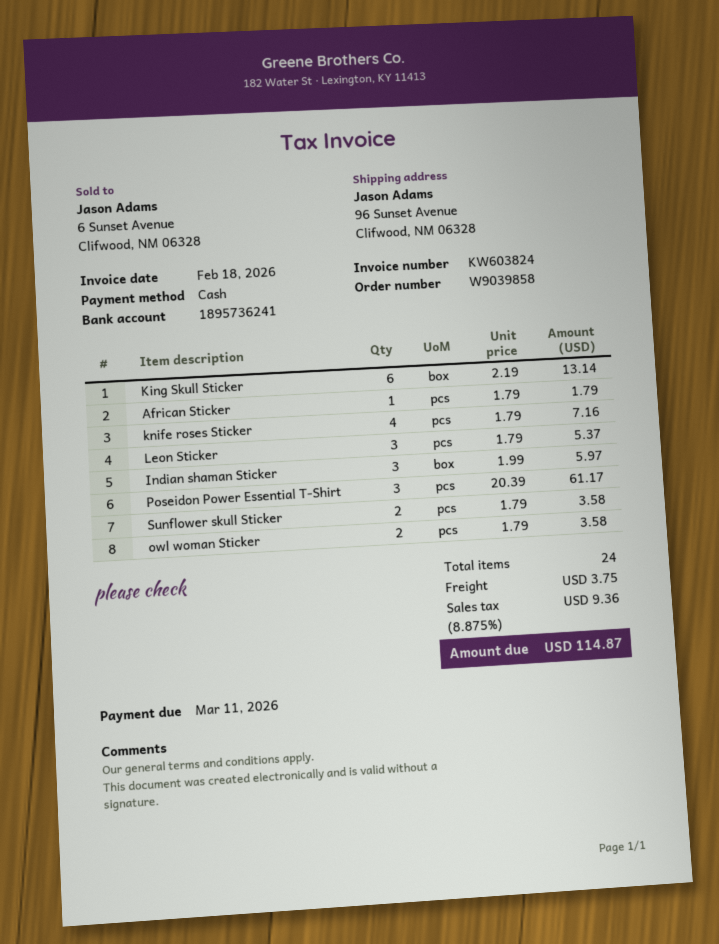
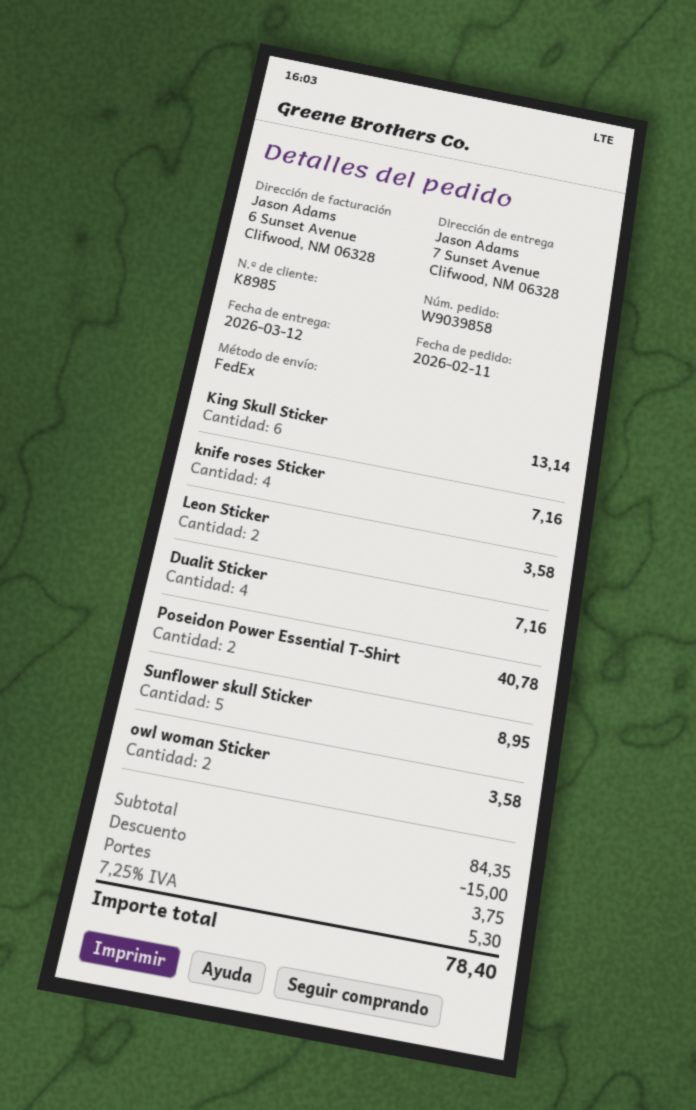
ship to: 96 Sunset Avenue, Clifwood, NM 06328 -> 7 Sunset Avenue, Clifwood, NM 06328
African Sticker: 1 for 1.79 -> none
Leon Sticker: 3 for 5.37 -> 2 for 3.58
Indian shaman Sticker: 3 for 5.97 -> none
Poseidon Power Essential T-Shirt: 3 for 61.17 -> 2 for 40.78
Sunflower skull Sticker: 2 for 3.58 -> 5 for 8.95
Dualit Sticker: none -> 4 for 7.16
discount: none -> 15.00
tax: 8.875% = 9.36 -> 7.25% = 5.30
total: 114.87 -> 78.40

